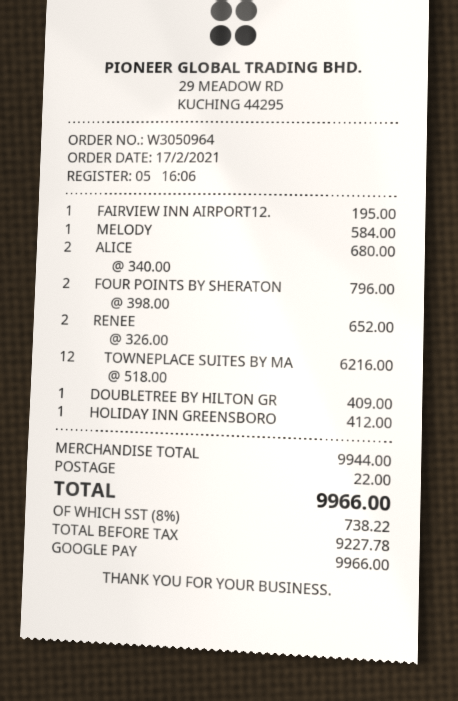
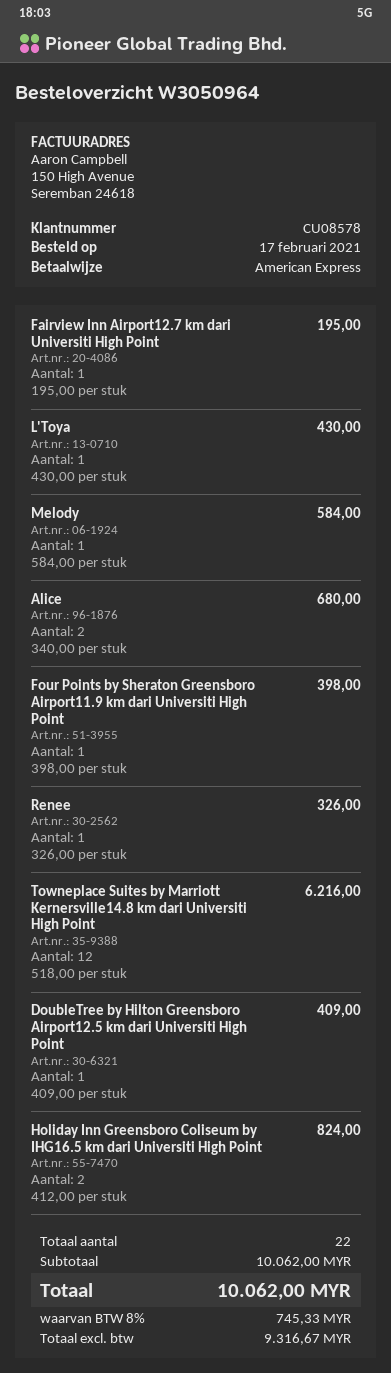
payment method: Google Pay -> American Express
FOUR POINTS BY SHERATON: 2 x 398.00 = 796.00 -> 1 x 398.00 = 398.00
RENEE: 2 x 326.00 = 652.00 -> 1 x 326.00 = 326.00
HOLIDAY INN GREENSBORO: 1 x 412.00 = 412.00 -> 2 x 412.00 = 824.00
L'Toya: none -> 1 x 430.00 = 430.00
subtotal: 9944.00 -> 10062.00
shipping: 22.00 -> none
net: 9227.78 -> 9316.67
tax: 8% = 738.22 -> 8% = 745.33
total: 9966.00 -> 10062.00

